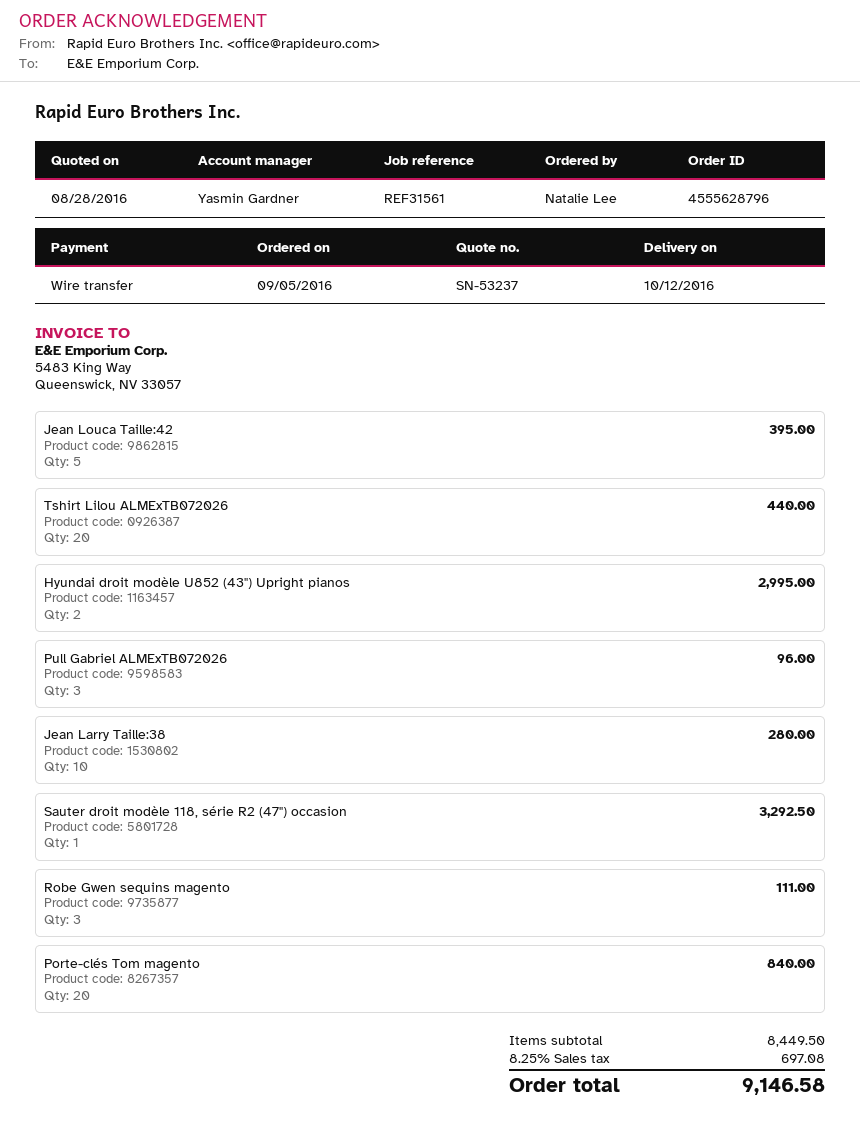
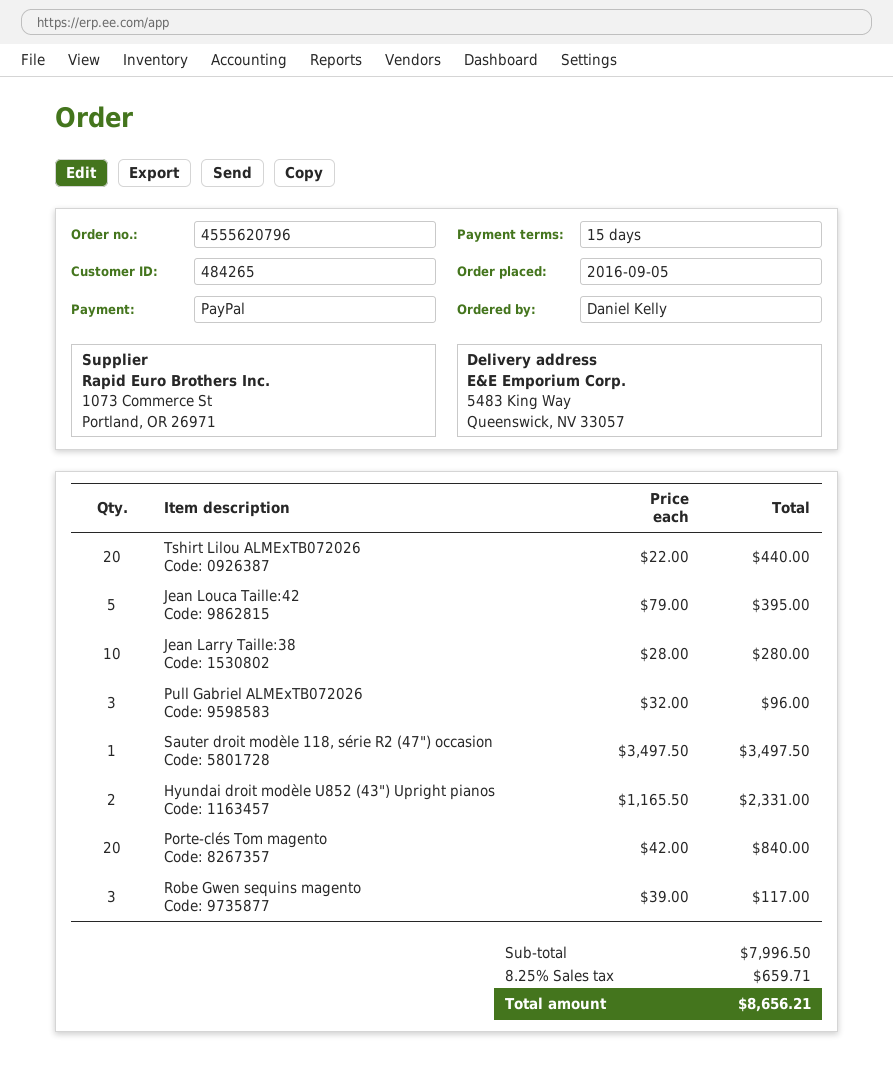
order number: 4555628796 -> 4555620796
ordered by: Natalie Lee -> Daniel Kelly
payment method: bank transfer -> PayPal
Hyundai droit modèle U852 (43") Upright pianos: 2 for 2995.00 -> 2 for 2331.00
Sauter droit modèle 118, série R2 (47") occasion: 1 for 3292.50 -> 1 for 3497.50
Robe Gwen sequins magento: 3 for 111.00 -> 3 for 117.00
subtotal: 8449.50 -> 7996.50
tax: 8.25% = 697.08 -> 8.25% = 659.71
total: 9146.58 -> 8656.21

